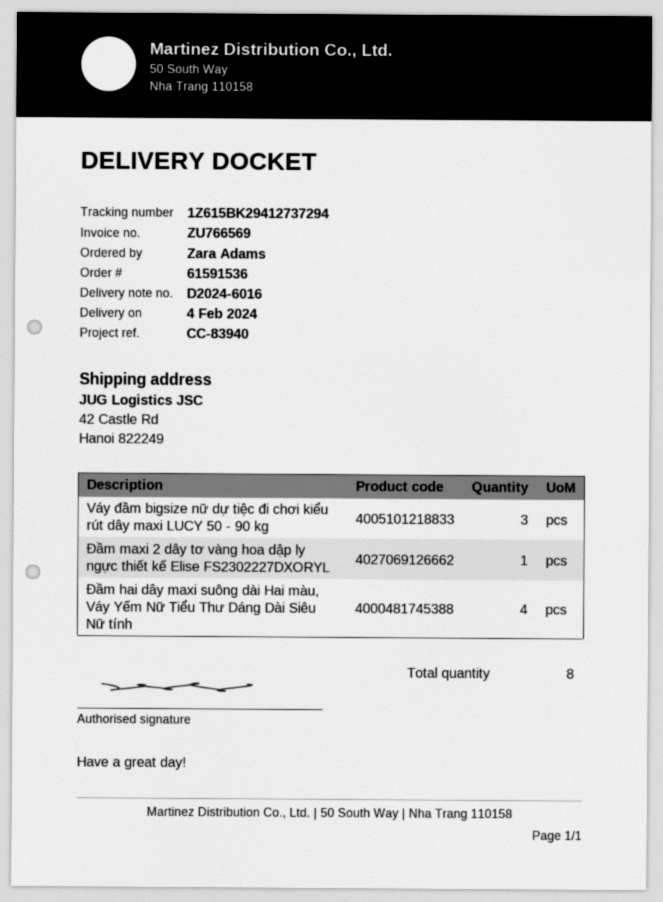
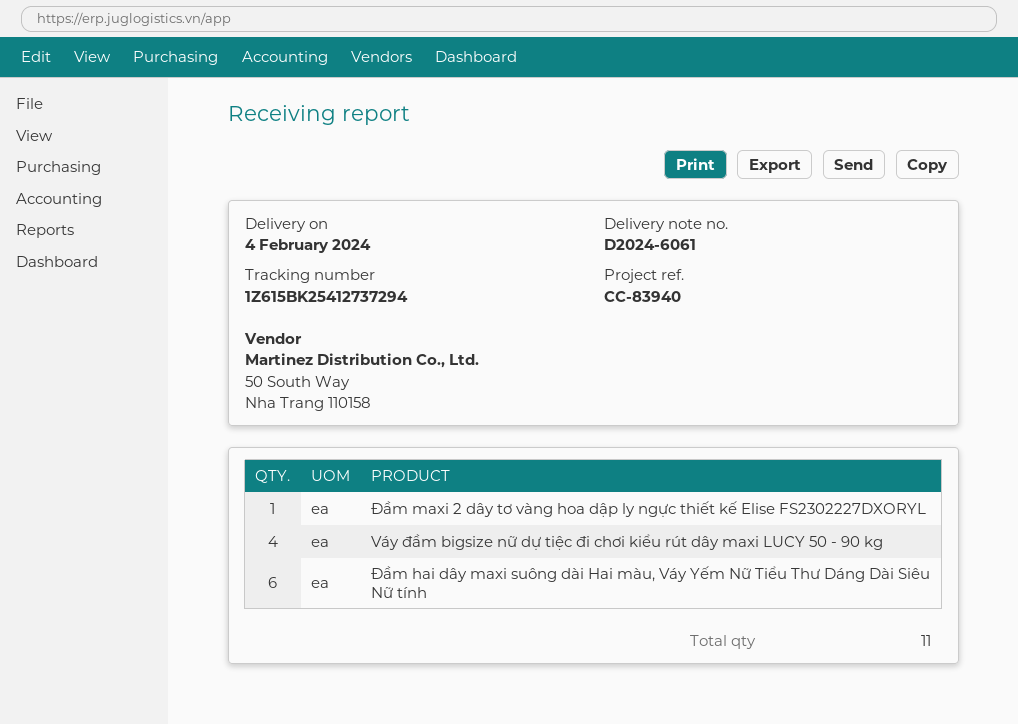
delivery note number: D2024-6016 -> D2024-6061
tracking number: 1Z615BK29412737294 -> 1Z615BK25412737294
Váy đầm bigsize nữ dự tiệc đi chơi kiểu rút dây maxi LUCY 50 - 90 kg: 3 -> 4
Đầm hai dây maxi suông dài Hai màu, Váy Yếm Nữ Tiểu Thư Dáng Dài Siêu Nữ tính: 4 -> 6
total quantity: 8 -> 11

